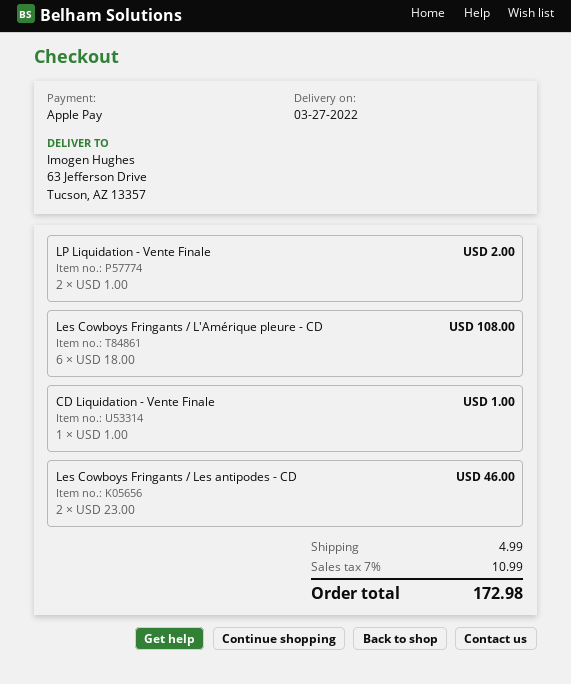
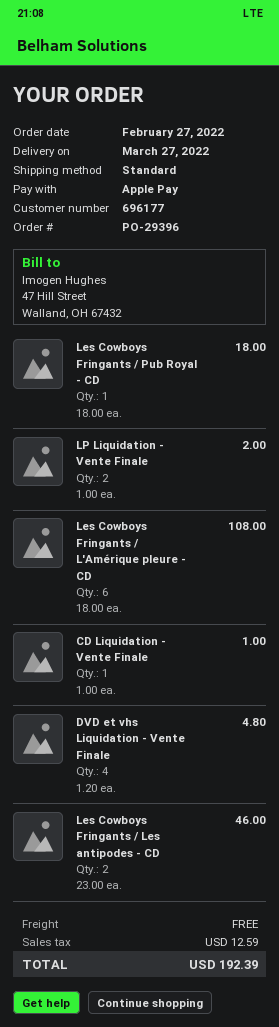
Les Cowboys Fringants / Pub Royal - CD: none -> 1 x 18.00 = 18.00
DVD et vhs Liquidation - Vente Finale: none -> 4 x 1.20 = 4.80
shipping: 4.99 -> 0.00
tax: 10.99 -> 12.59
total: 172.98 -> 192.39

